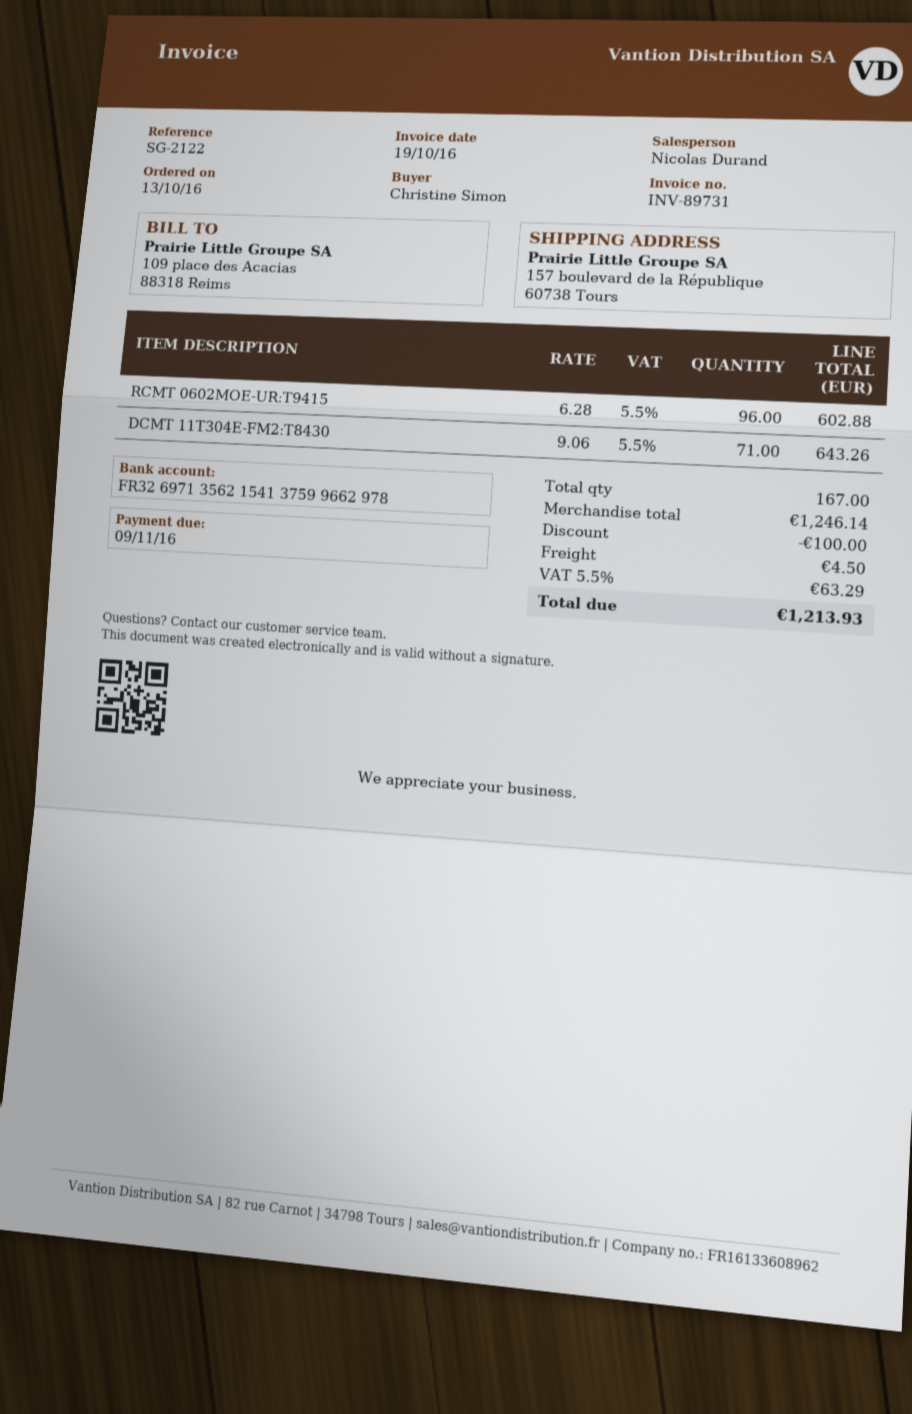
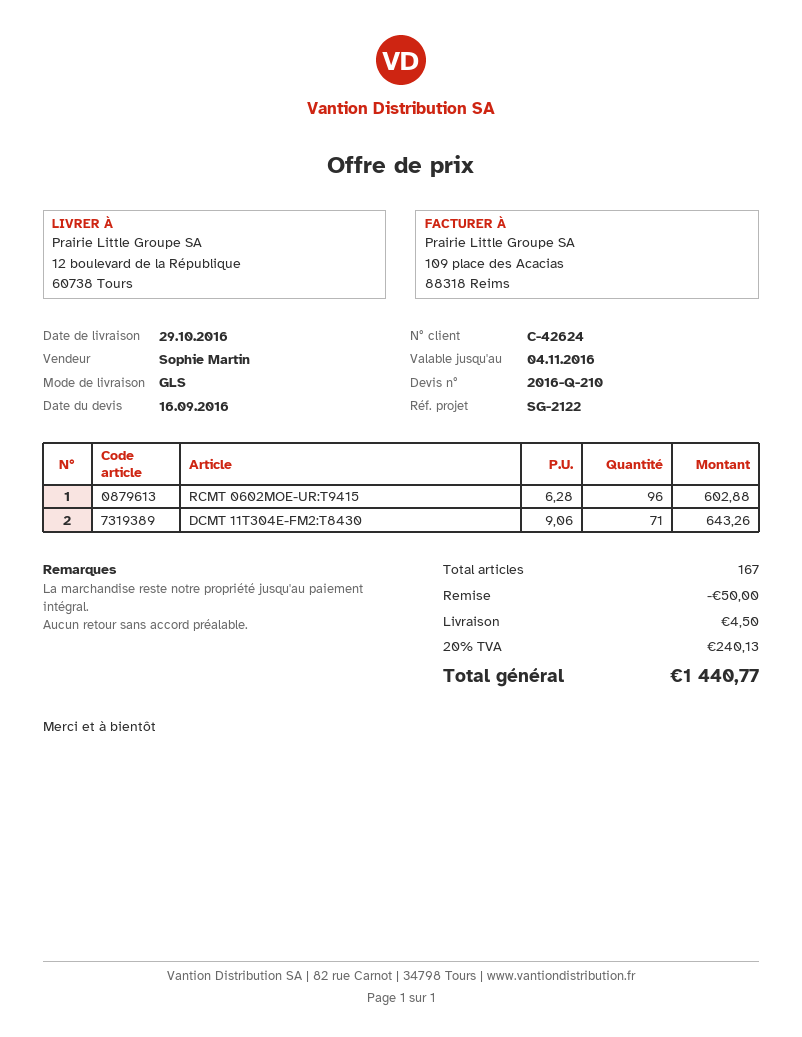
sales rep: Nicolas Durand -> Sophie Martin
ship to: 157 boulevard de la République, 60738 Tours -> 12 boulevard de la République, 60738 Tours
discount: 100.00 -> 50.00
tax: 5.5% = 63.29 -> 20% = 240.13
total: 1213.93 -> 1440.77

